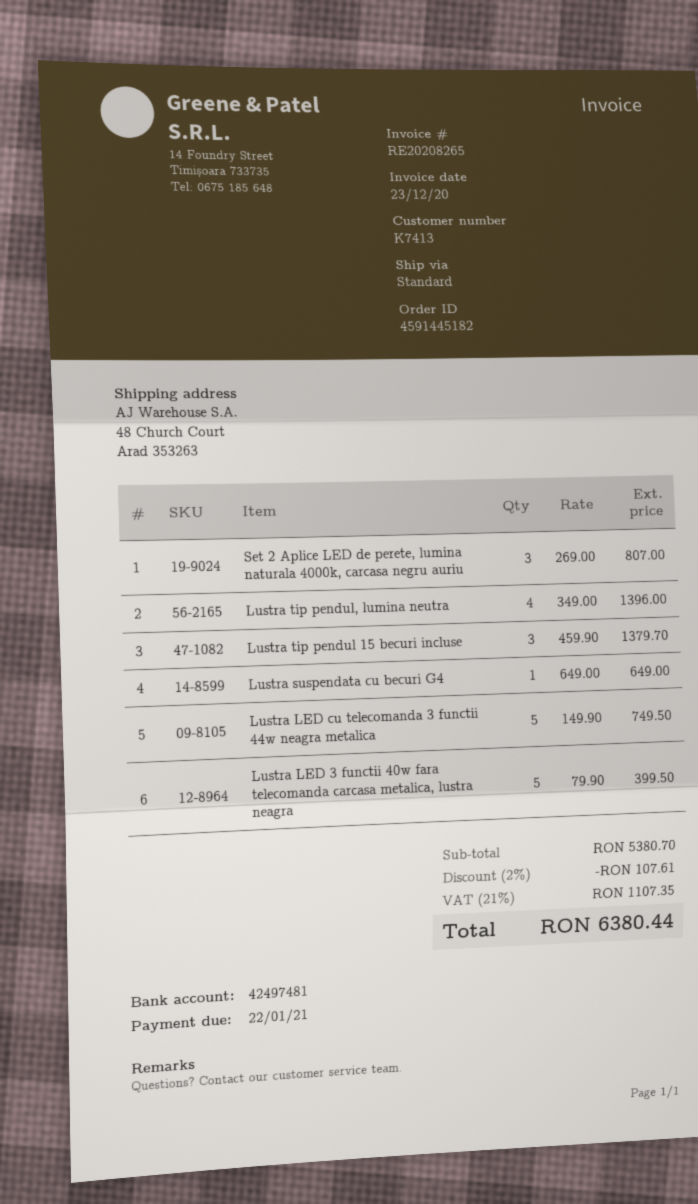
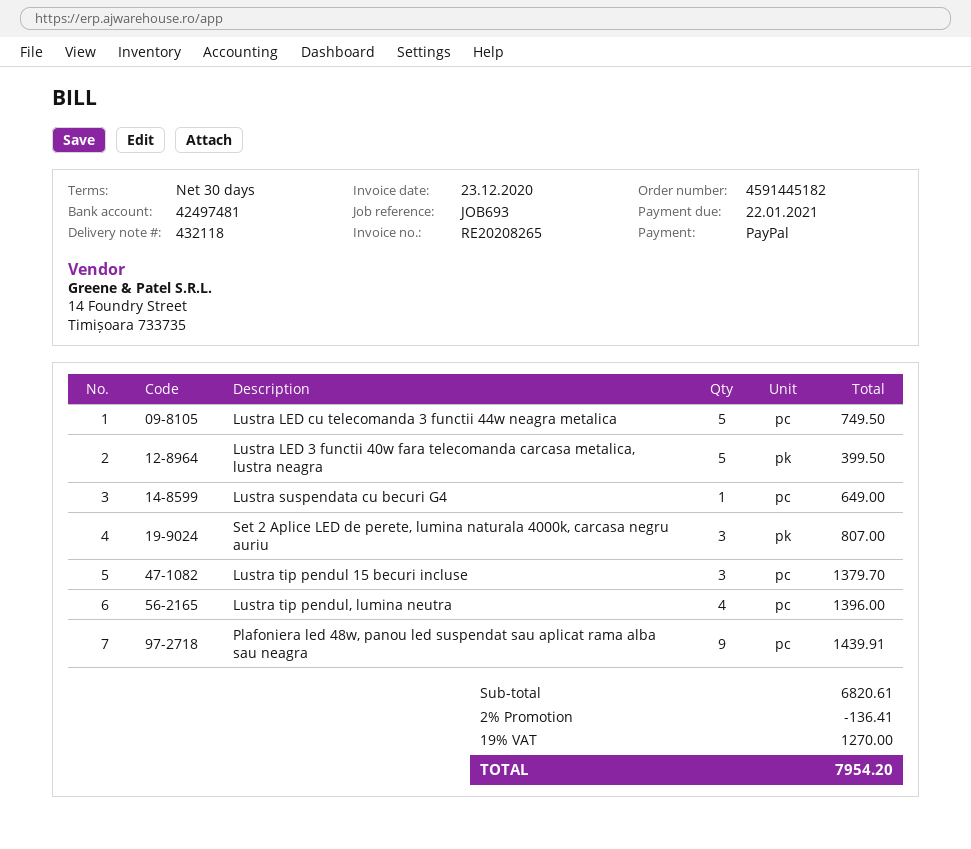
Plafoniera led 48w, panou led suspendat sau aplicat rama alba sau neagra: none -> 9 for 1439.91
subtotal: 5380.70 -> 6820.61
discount: 2% = 107.61 -> 2% = 136.41
tax: 21% = 1107.35 -> 19% = 1270.00
total: 6380.44 -> 7954.20

